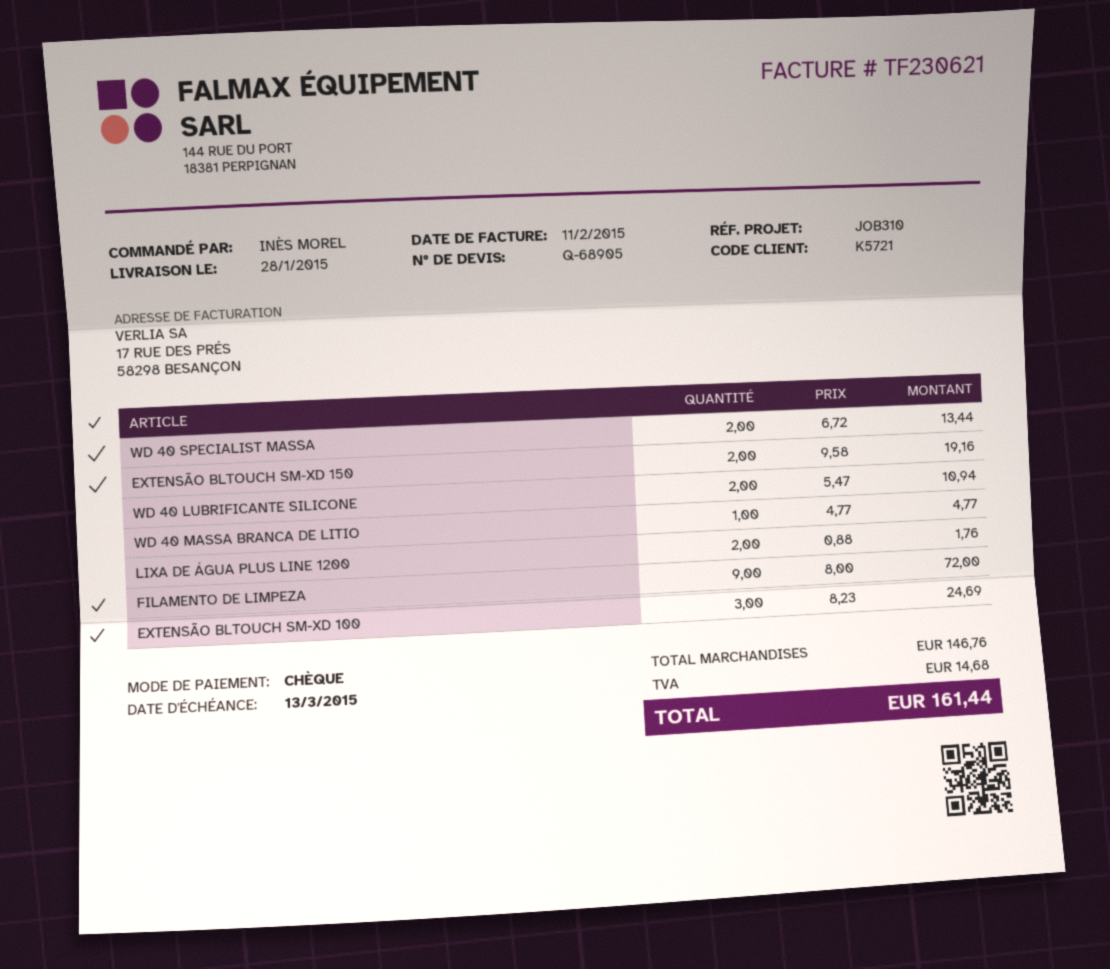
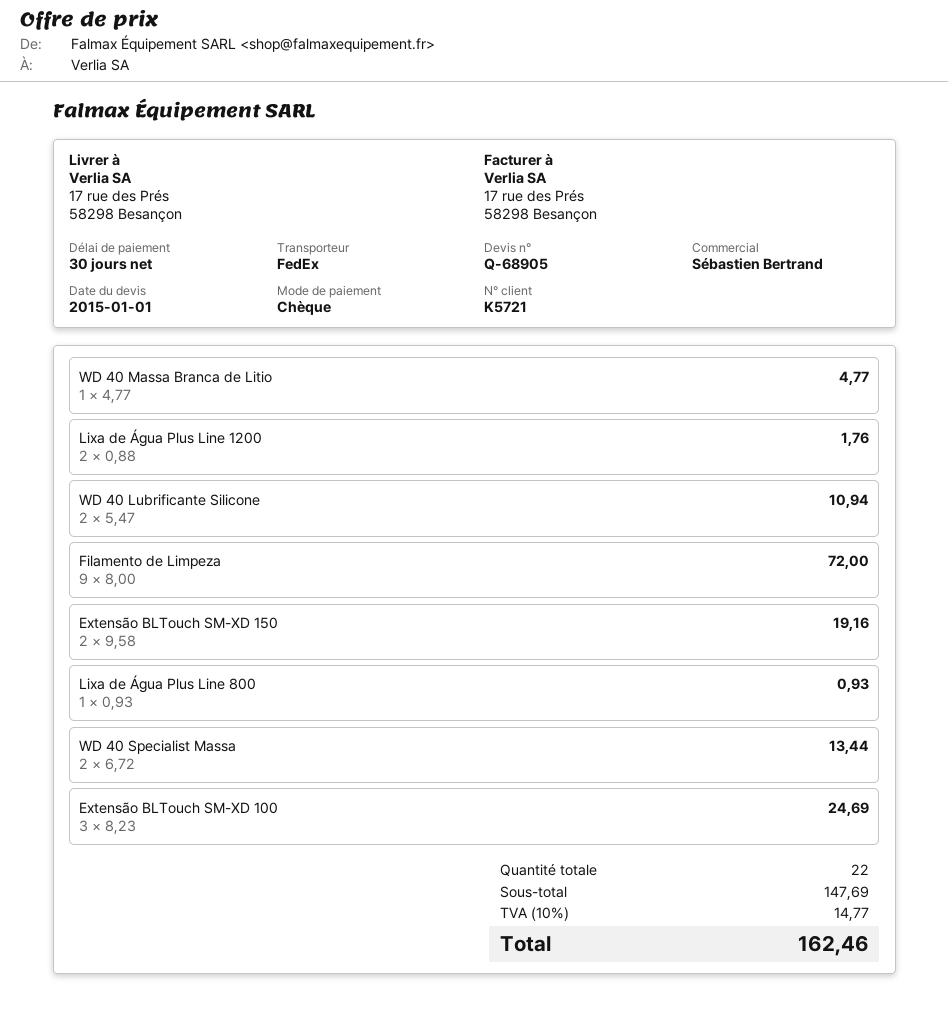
Lixa de Água Plus Line 800: none -> 1 x 0.93 = 0.93
subtotal: 146.76 -> 147.69
tax: 14.68 -> 14.77
total: 161.44 -> 162.46

